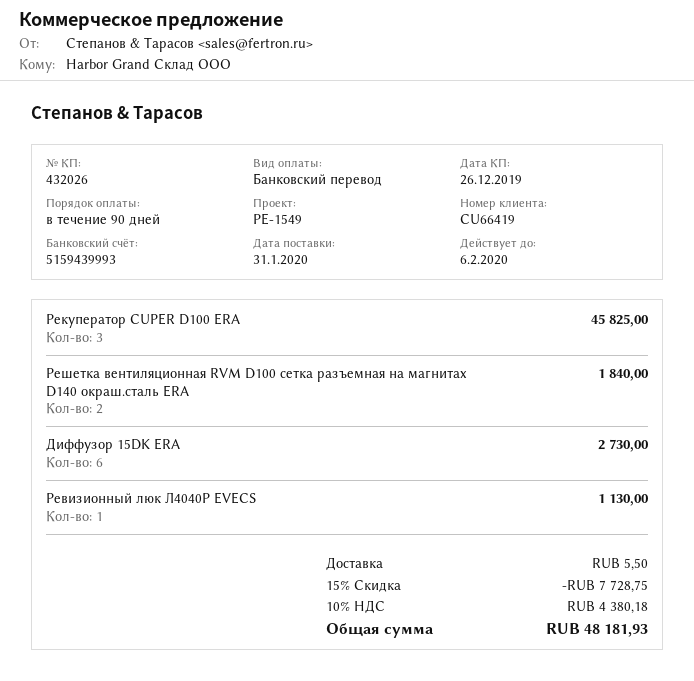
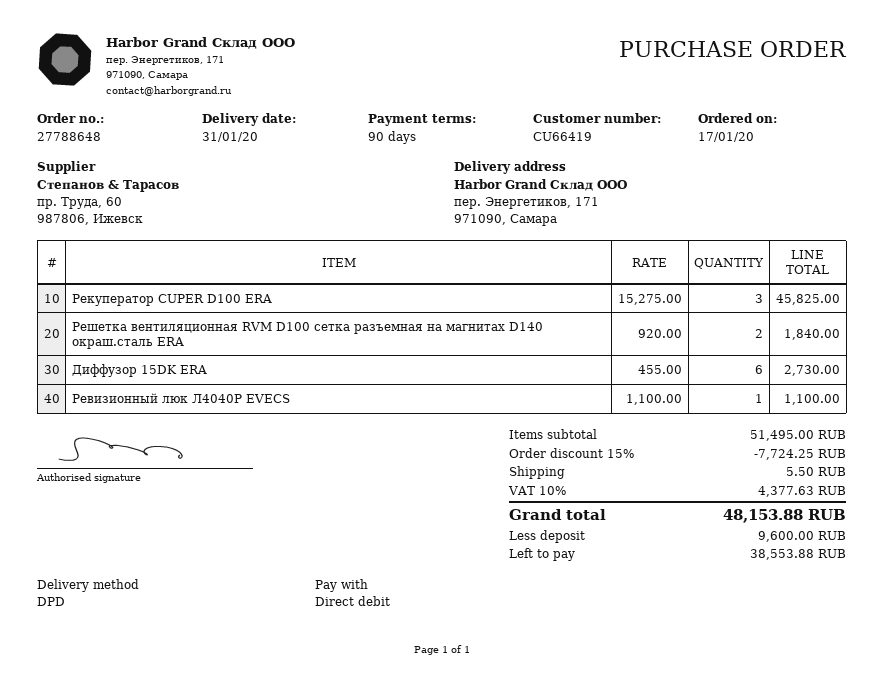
payment method: bank transfer -> direct debit
Ревизионный люк Л4040Р EVECS: 1 for 1130.00 -> 1 for 1100.00
discount: 15% = 7728.75 -> 15% = 7724.25
tax: 10% = 4380.18 -> 10% = 4377.63
total: 48181.93 -> 48153.88

